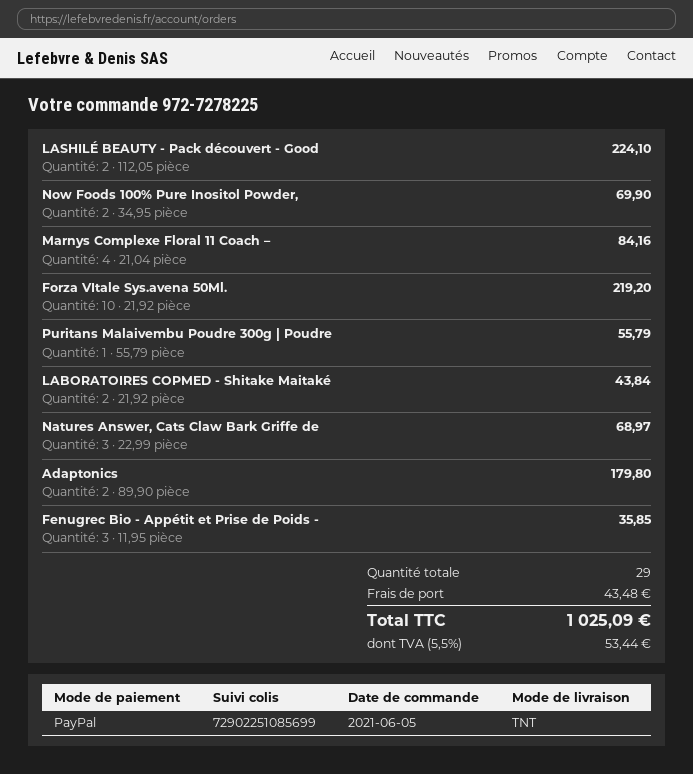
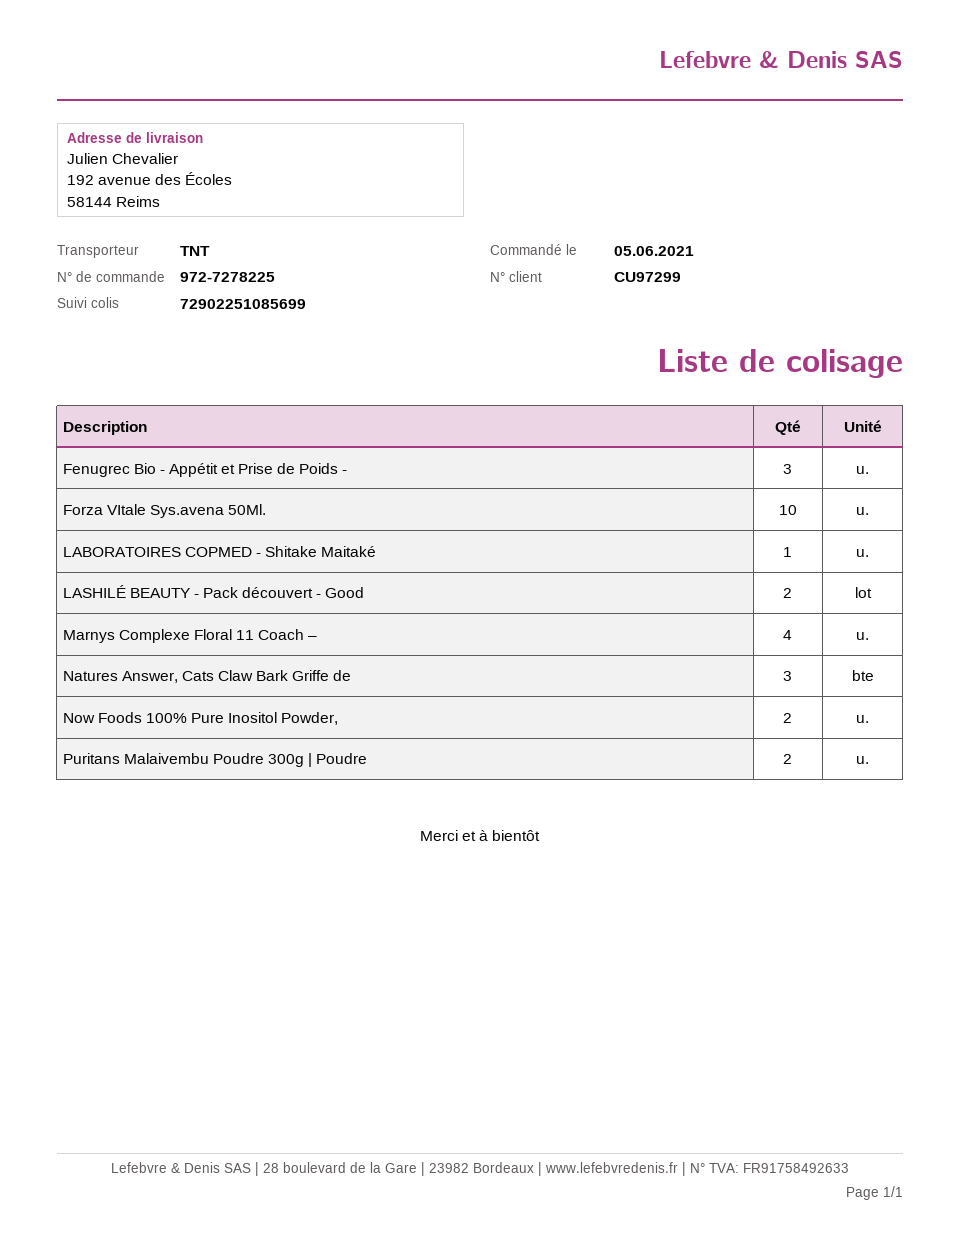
Puritans Malaivembu Poudre 300g | Poudre: 1 -> 2
LABORATOIRES COPMED - Shitake Maitaké: 2 -> 1
Adaptonics: 2 -> none

